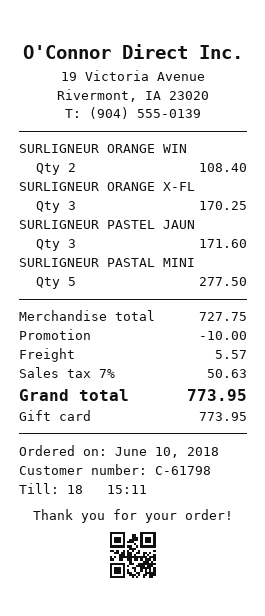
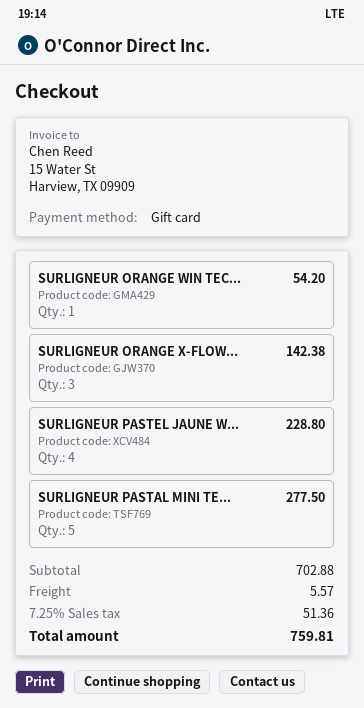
SURLIGNEUR ORANGE WIN: 2 for 108.40 -> 1 for 54.20
SURLIGNEUR ORANGE X-FL: 3 for 170.25 -> 3 for 142.38
SURLIGNEUR PASTEL JAUN: 3 for 171.60 -> 4 for 228.80
subtotal: 727.75 -> 702.88
discount: 10.00 -> none
tax: 7% = 50.63 -> 7.25% = 51.36
total: 773.95 -> 759.81

